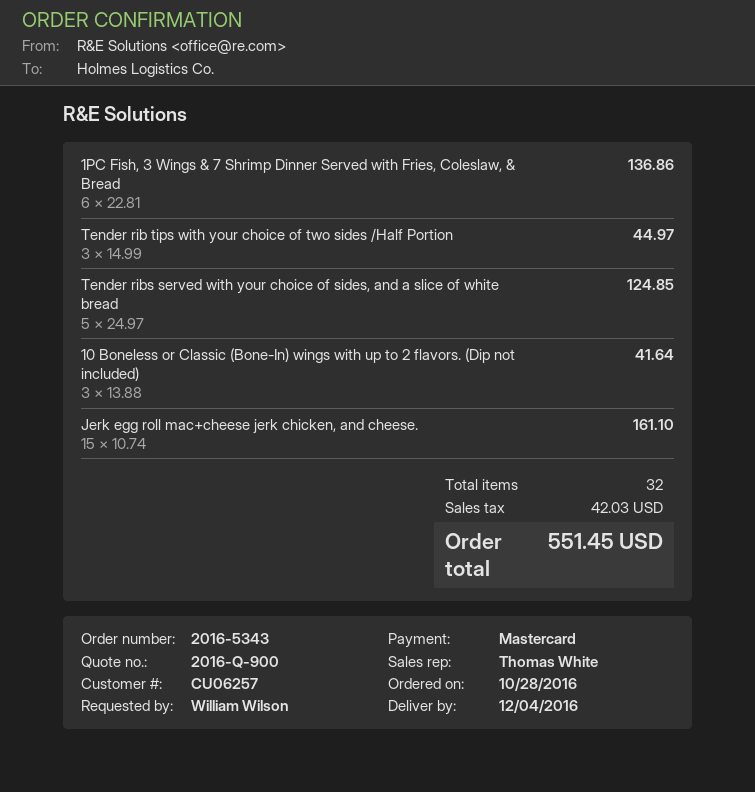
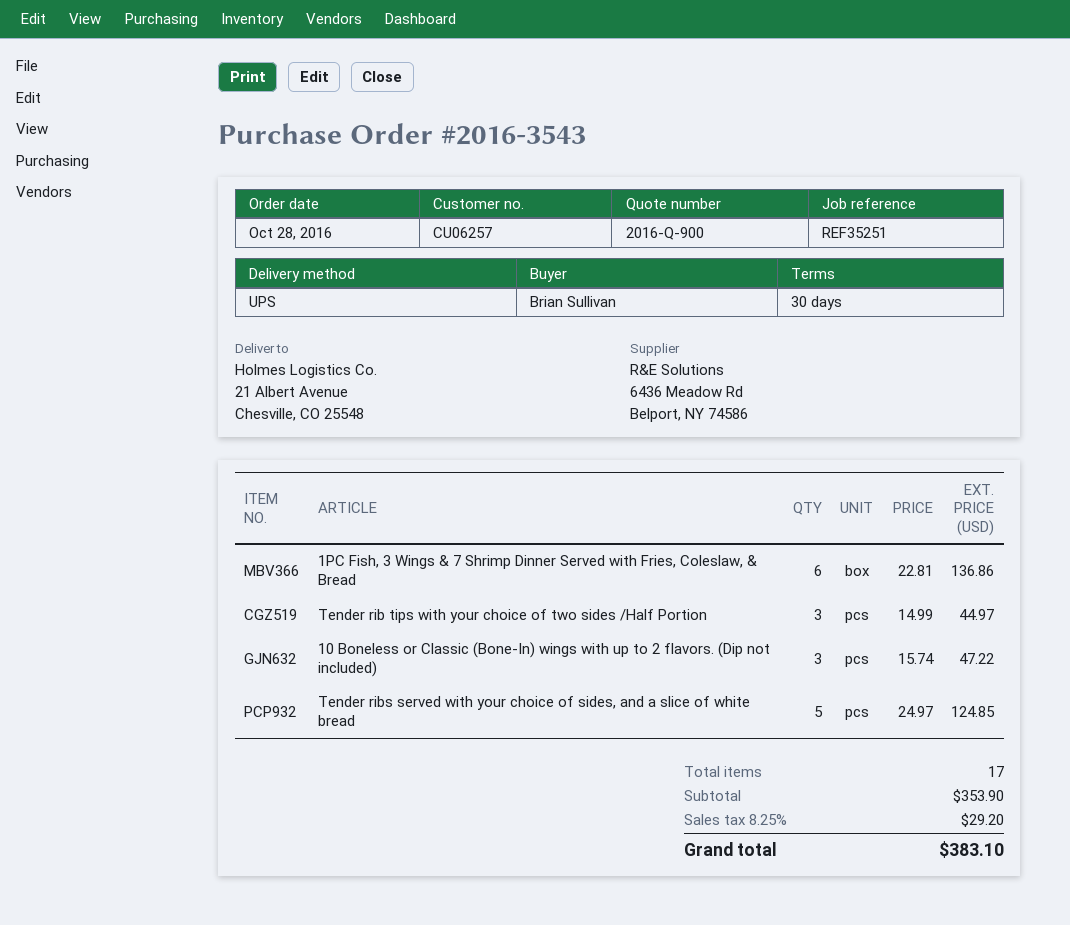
order number: 2016-5343 -> 2016-3543
ordered by: William Wilson -> Brian Sullivan
10 Boneless or Classic (Bone-In) wings with up to 2 flavors. (Dip not included): 3 x 13.88 = 41.64 -> 3 x 15.74 = 47.22
Jerk egg roll mac+cheese jerk chicken, and cheese.: 15 x 10.74 = 161.10 -> none
total quantity: 32 -> 17
tax: 42.03 -> 29.20
total: 551.45 -> 383.10

